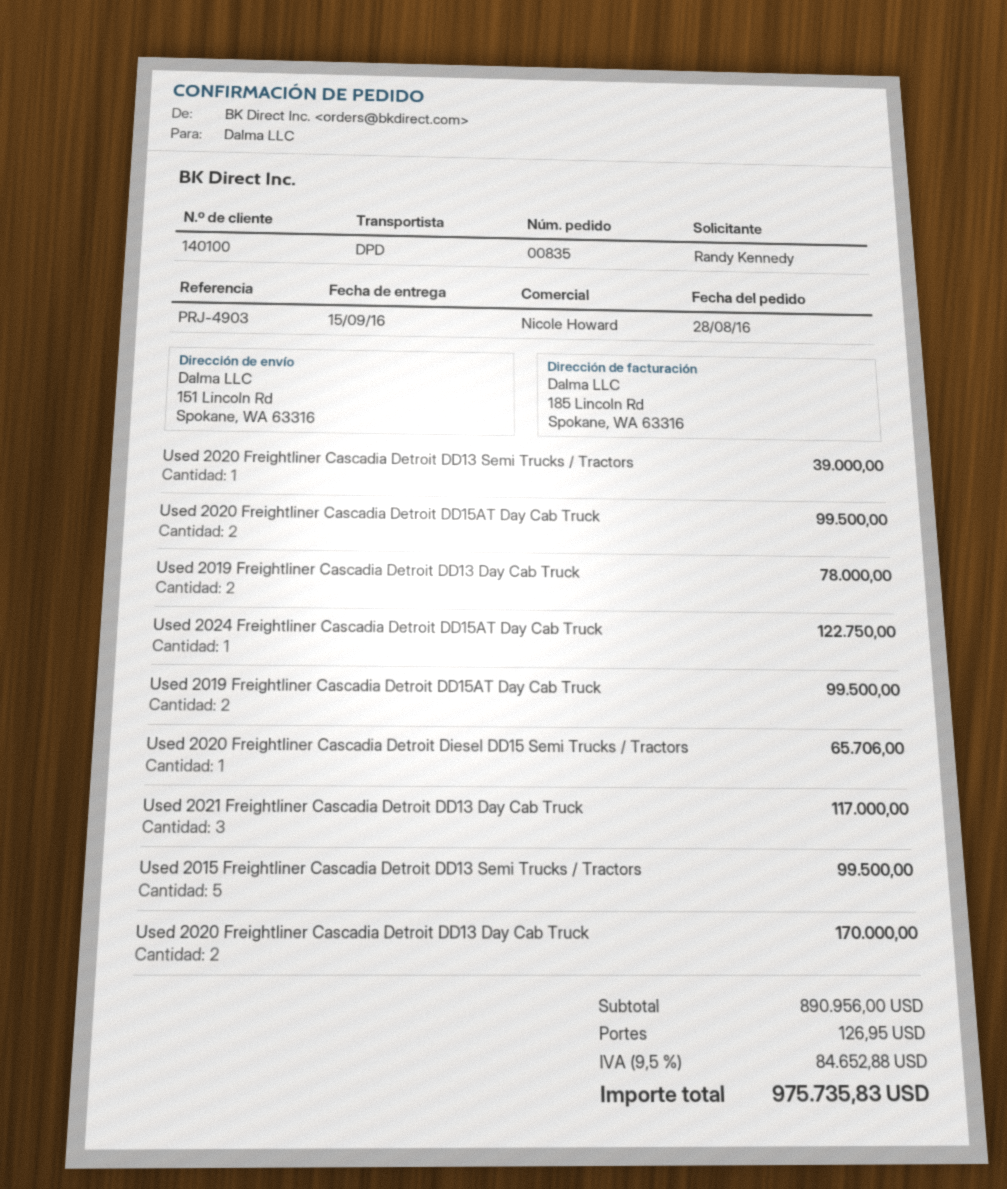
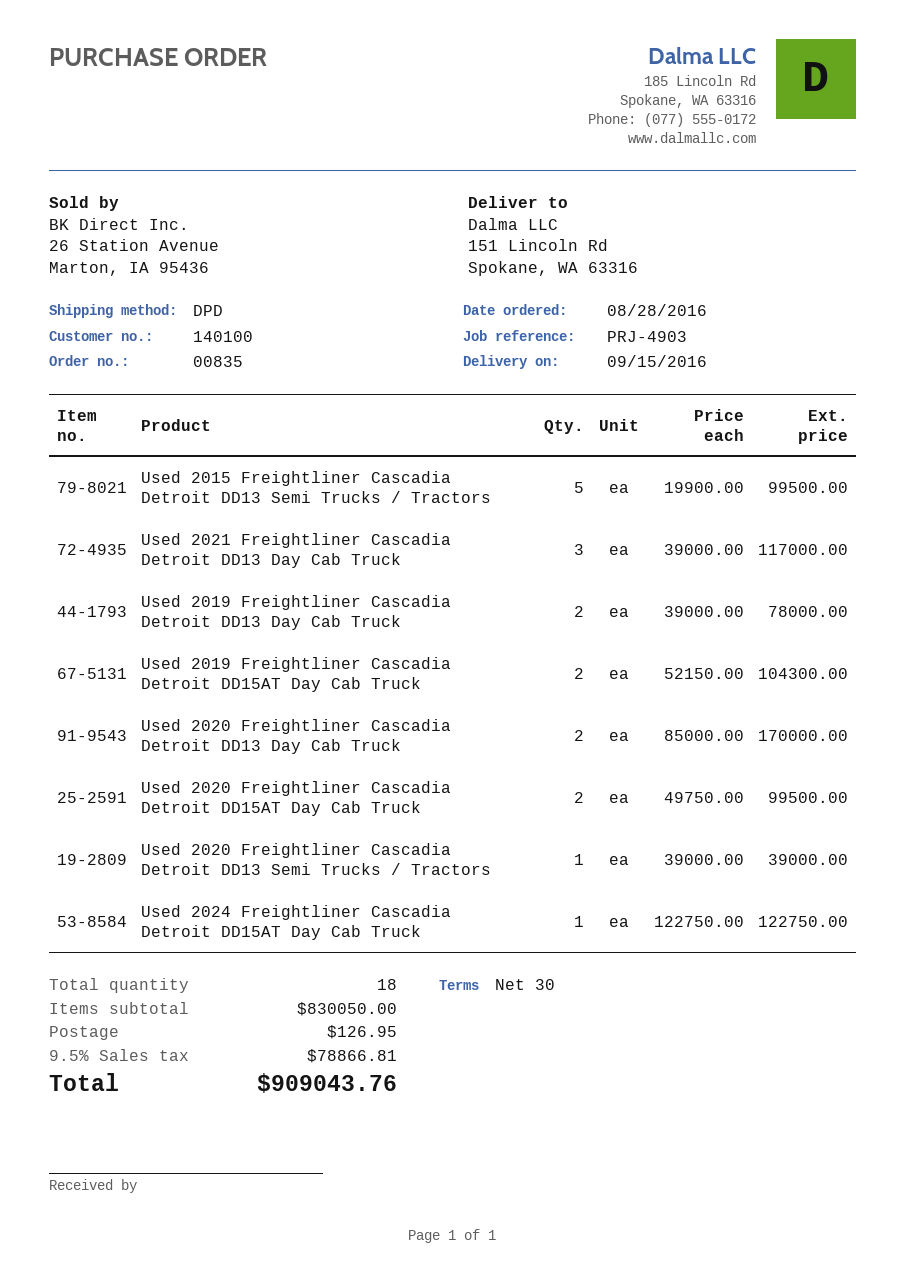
Used 2019 Freightliner Cascadia Detroit DD15AT Day Cab Truck: 2 for 99500.00 -> 2 for 104300.00
Used 2020 Freightliner Cascadia Detroit Diesel DD15 Semi Trucks / Tractors: 1 for 65706.00 -> none
subtotal: 890956.00 -> 830050.00
tax: 9.5% = 84652.88 -> 9.5% = 78866.81
total: 975735.83 -> 909043.76

